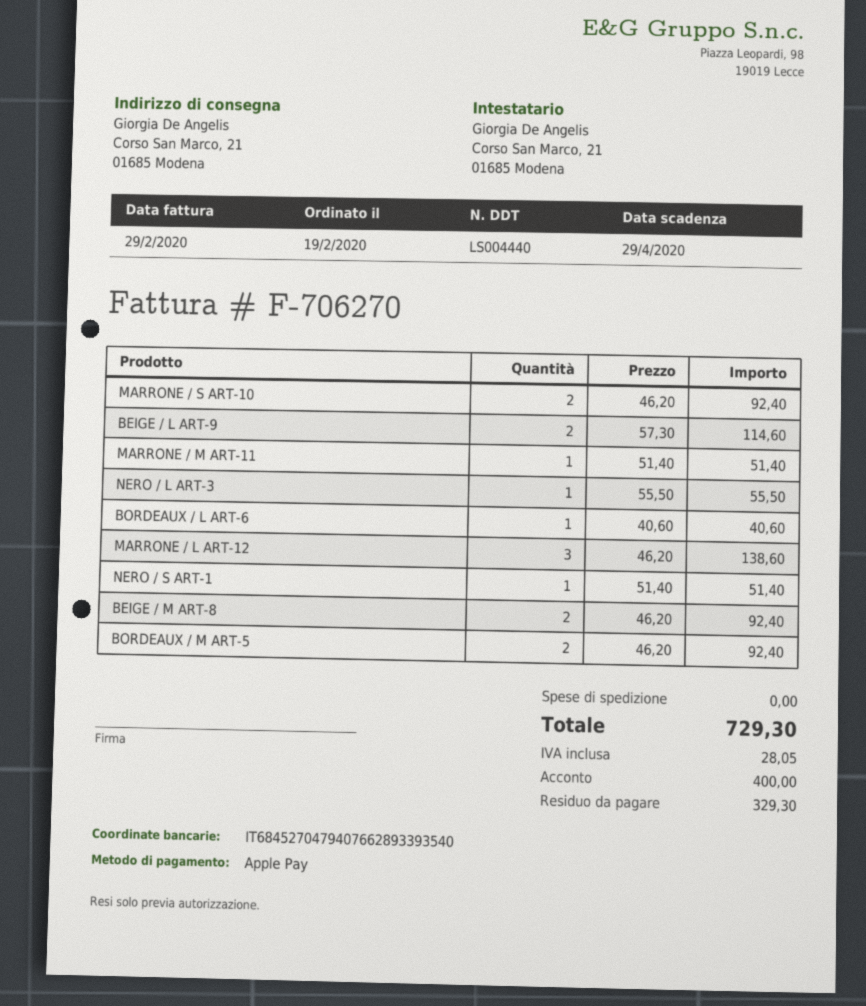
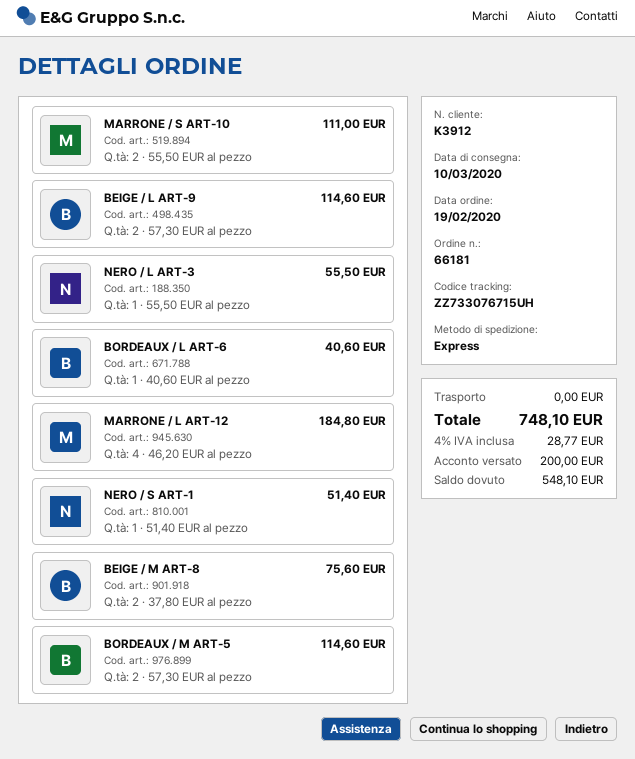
MARRONE / S ART-10: 2 x 46.20 = 92.40 -> 2 x 55.50 = 111.00
MARRONE / M ART-11: 1 x 51.40 = 51.40 -> none
MARRONE / L ART-12: 3 x 46.20 = 138.60 -> 4 x 46.20 = 184.80
BEIGE / M ART-8: 2 x 46.20 = 92.40 -> 2 x 37.80 = 75.60
BORDEAUX / M ART-5: 2 x 46.20 = 92.40 -> 2 x 57.30 = 114.60
tax: 28.05 -> 28.77
total: 729.30 -> 748.10
deposit: 400.00 -> 200.00
balance: 329.30 -> 548.10

